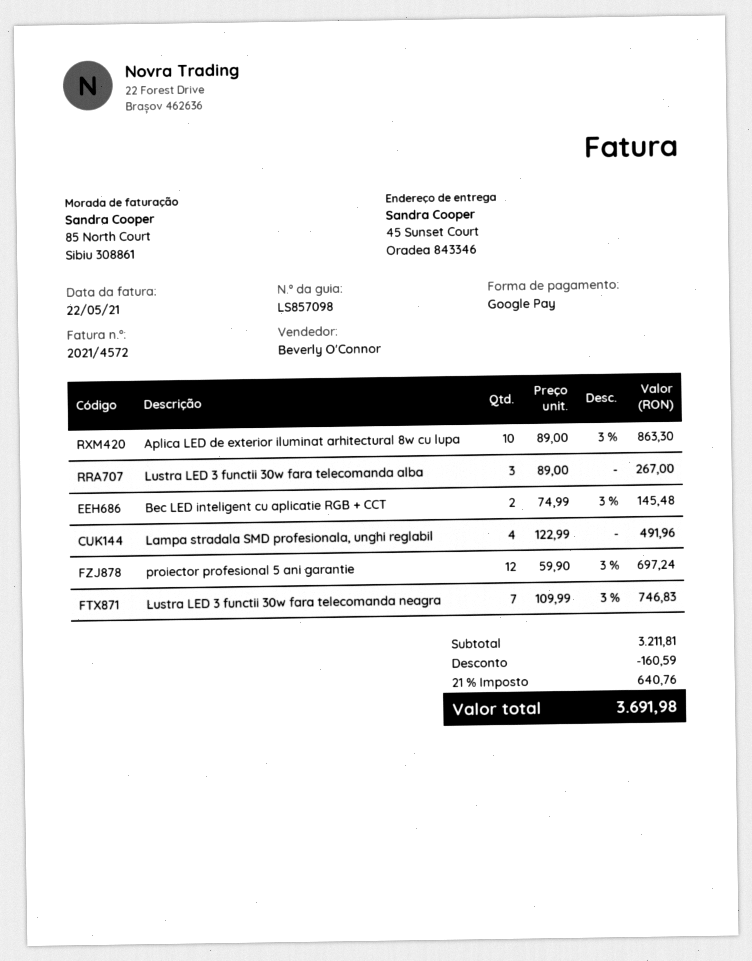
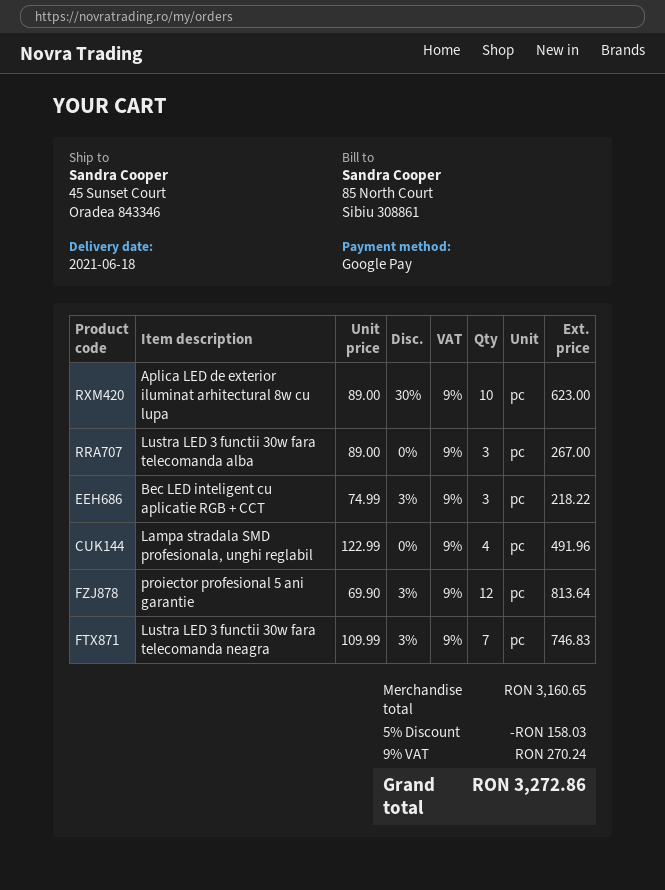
Aplica LED de exterior iluminat arhitectural 8w cu lupa: 10 x 89.00 - 3% = 863.30 -> 10 x 89.00 - 30% = 623.00
Bec LED inteligent cu aplicatie RGB + CCT: 2 x 74.99 - 3% = 145.48 -> 3 x 74.99 - 3% = 218.22
proiector profesional 5 ani garantie: 12 x 59.90 - 3% = 697.24 -> 12 x 69.90 - 3% = 813.64
subtotal: 3211.81 -> 3160.65
discount: 160.59 -> 158.03
tax: 21% = 640.76 -> 9% = 270.24
total: 3691.98 -> 3272.86

